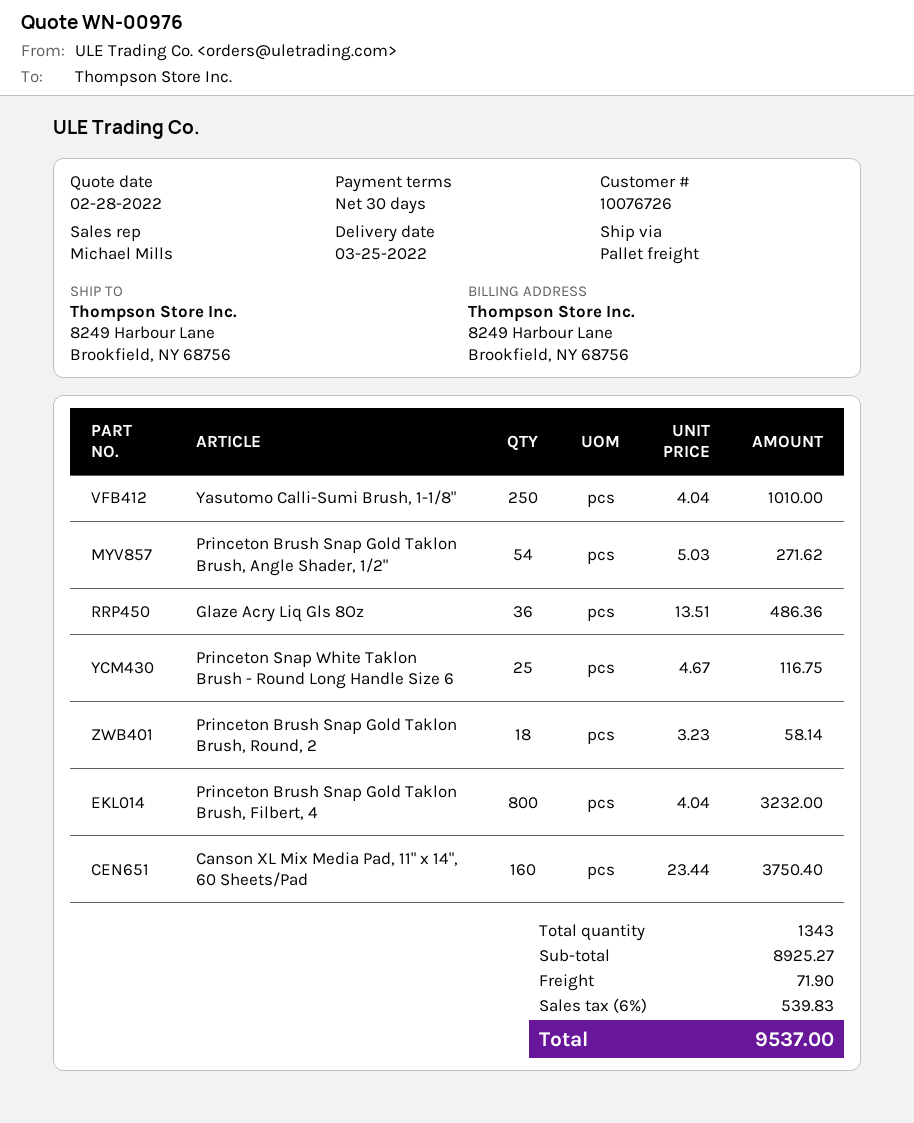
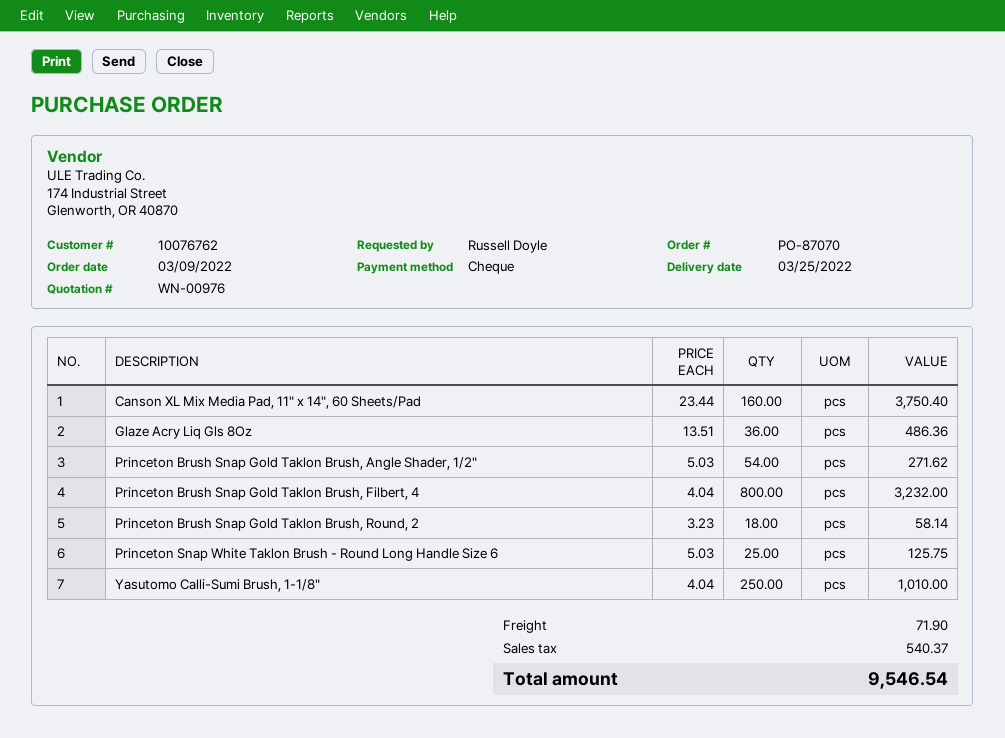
customer number: 10076726 -> 10076762
Princeton Snap White Taklon Brush - Round Long Handle Size 6: 25 x 4.67 = 116.75 -> 25 x 5.03 = 125.75
tax: 539.83 -> 540.37
total: 9537.00 -> 9546.54

